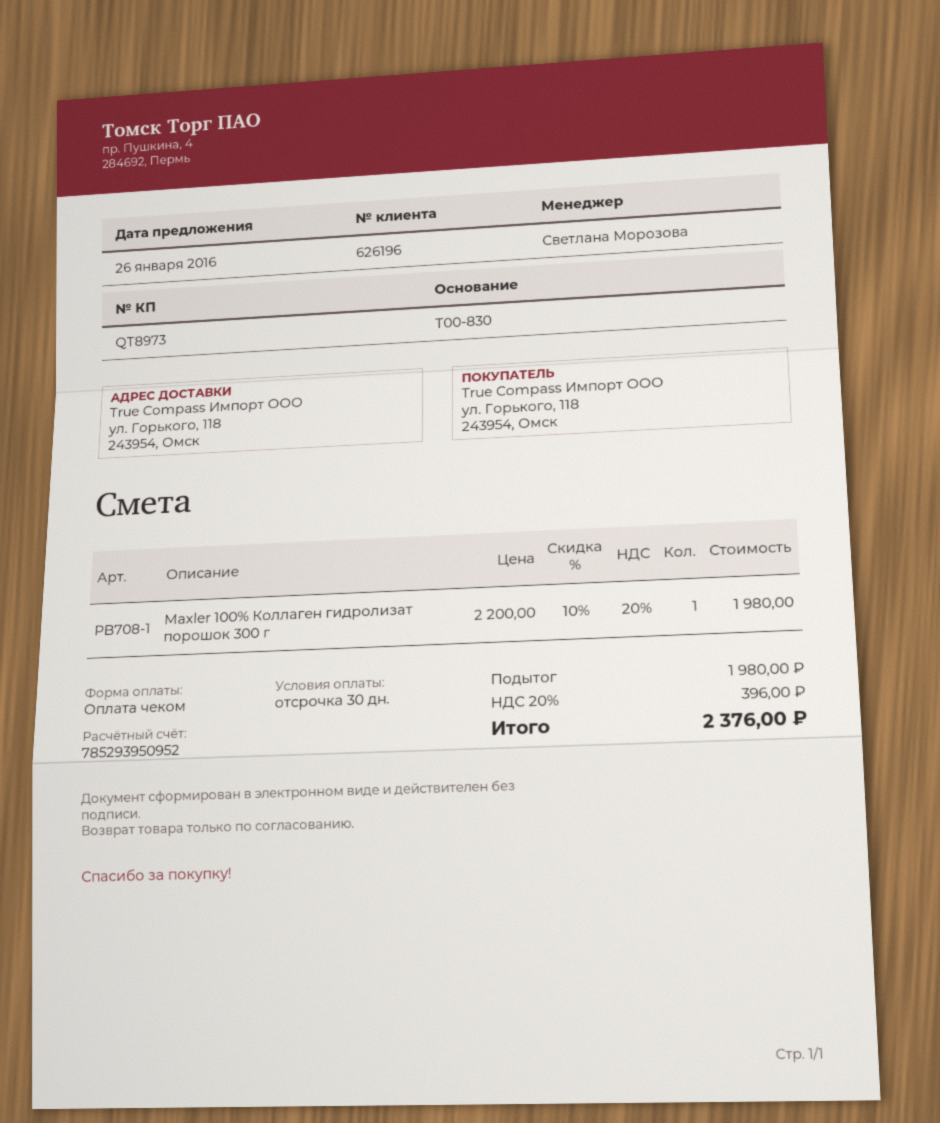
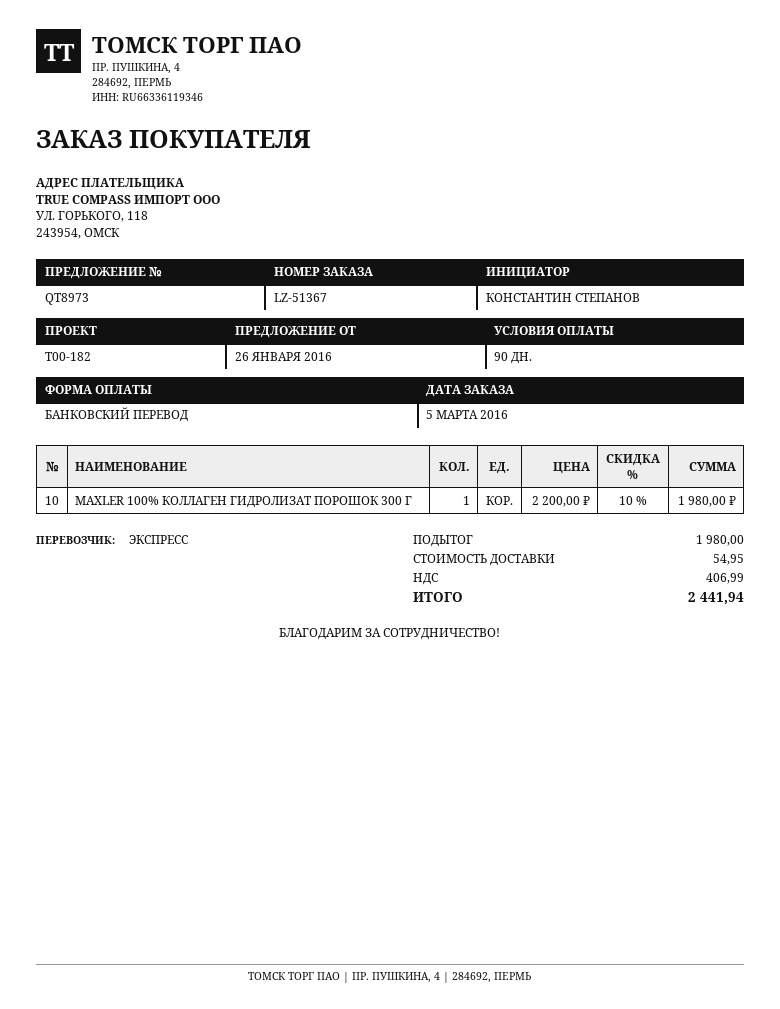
payment terms: 30 days -> 90 days
reference: T00-830 -> T00-182
payment method: cheque -> bank transfer
shipping: none -> 54.95
tax: 396.00 -> 406.99
total: 2376.00 -> 2441.94

